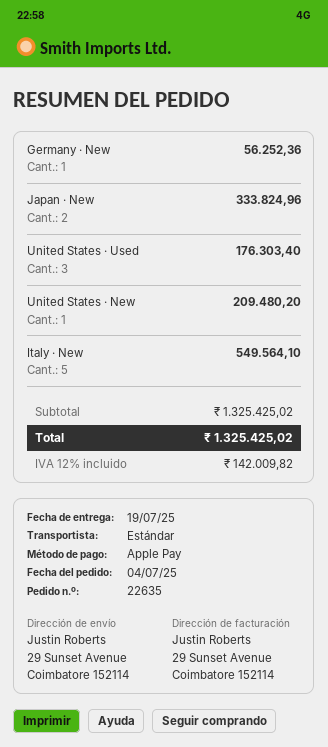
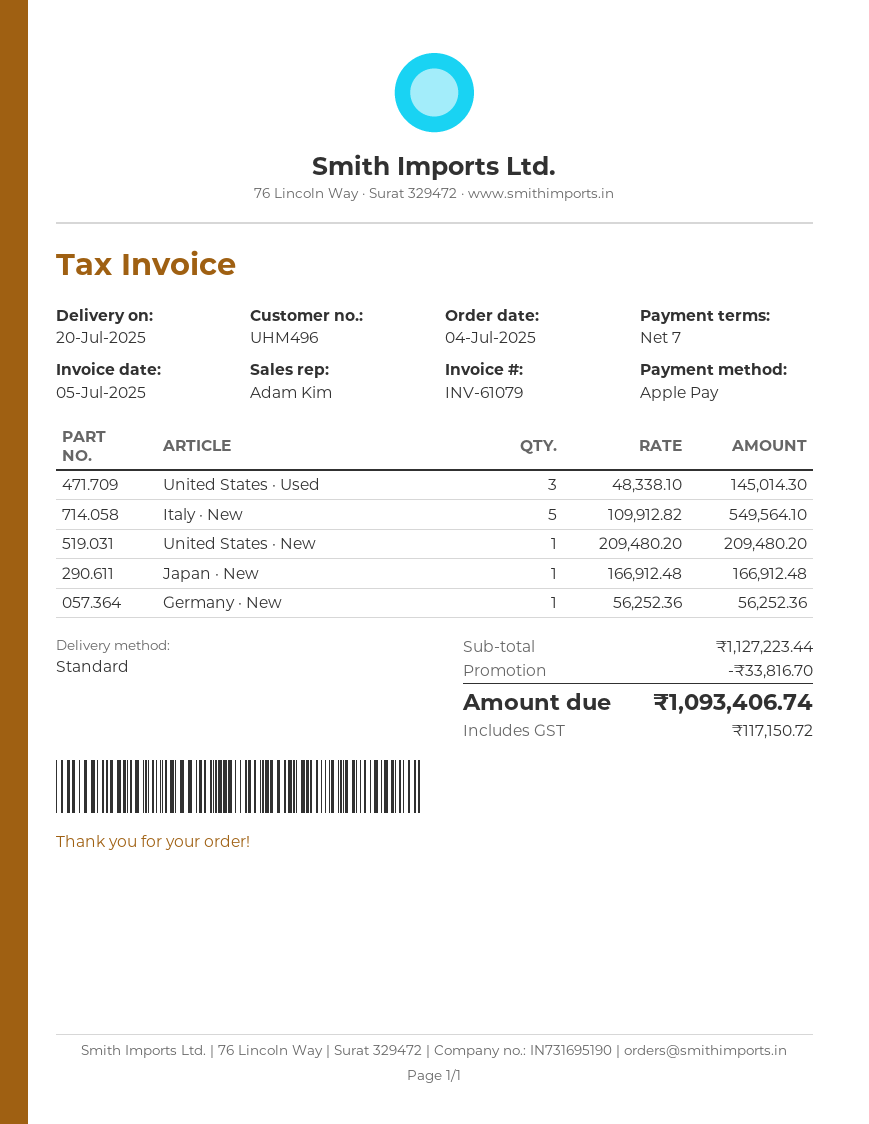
delivery date: 2025-07-19 -> 2025-07-20
Japan · New: 2 for 333824.96 -> 1 for 166912.48
United States · Used: 3 for 176303.40 -> 3 for 145014.30
subtotal: 1325425.02 -> 1127223.44
discount: none -> 33816.70
tax: 142009.82 -> 117150.72
total: 1325425.02 -> 1093406.74

